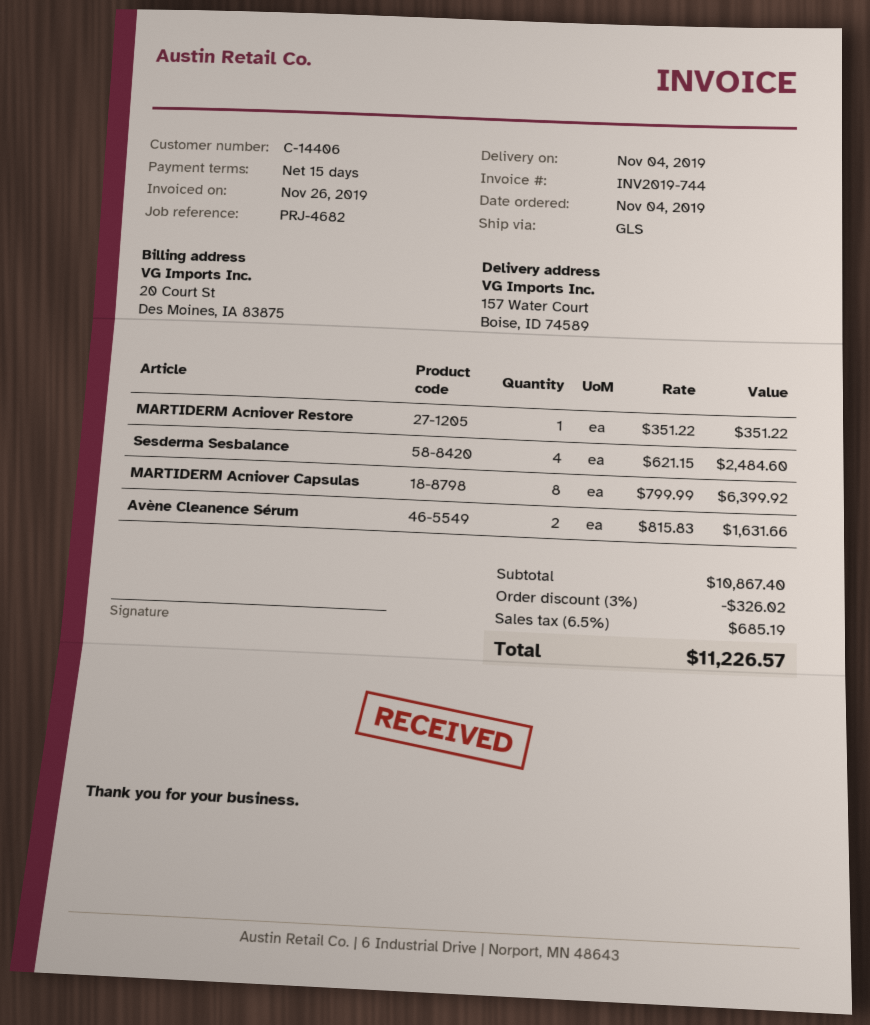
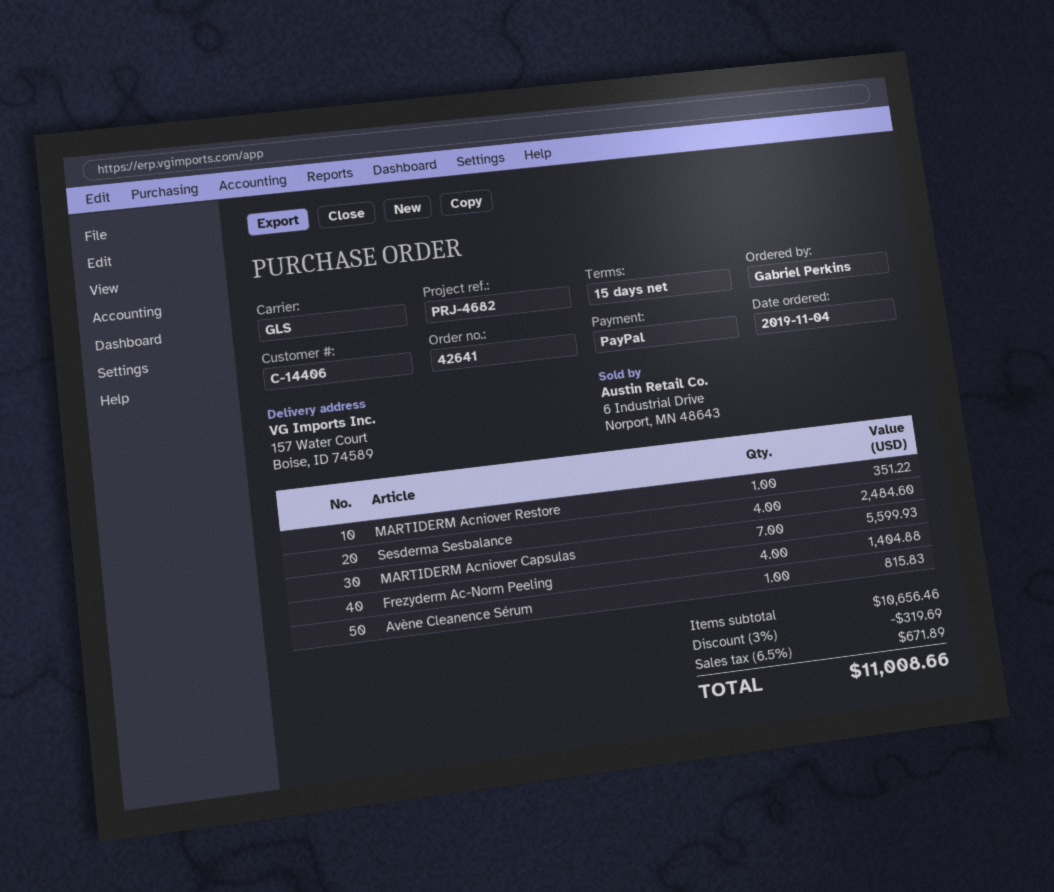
MARTIDERM Acniover Capsulas: 8 for 6399.92 -> 7 for 5599.93
Avène Cleanence Sérum: 2 for 1631.66 -> 1 for 815.83
Frezyderm Ac-Norm Peeling: none -> 4 for 1404.88
subtotal: 10867.40 -> 10656.46
discount: 3% = 326.02 -> 3% = 319.69
tax: 6.5% = 685.19 -> 6.5% = 671.89
total: 11226.57 -> 11008.66

